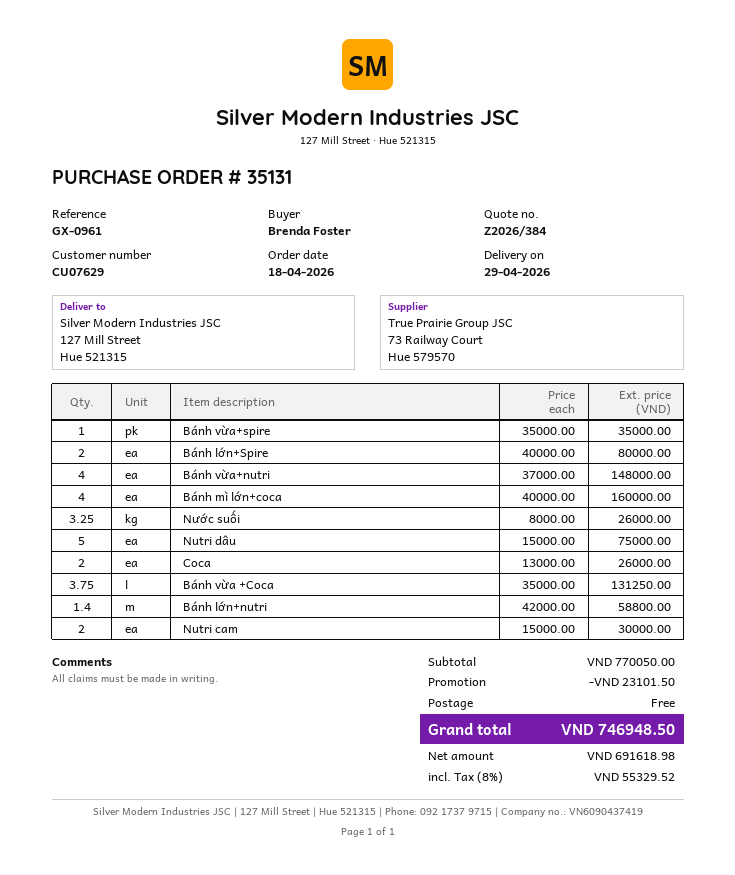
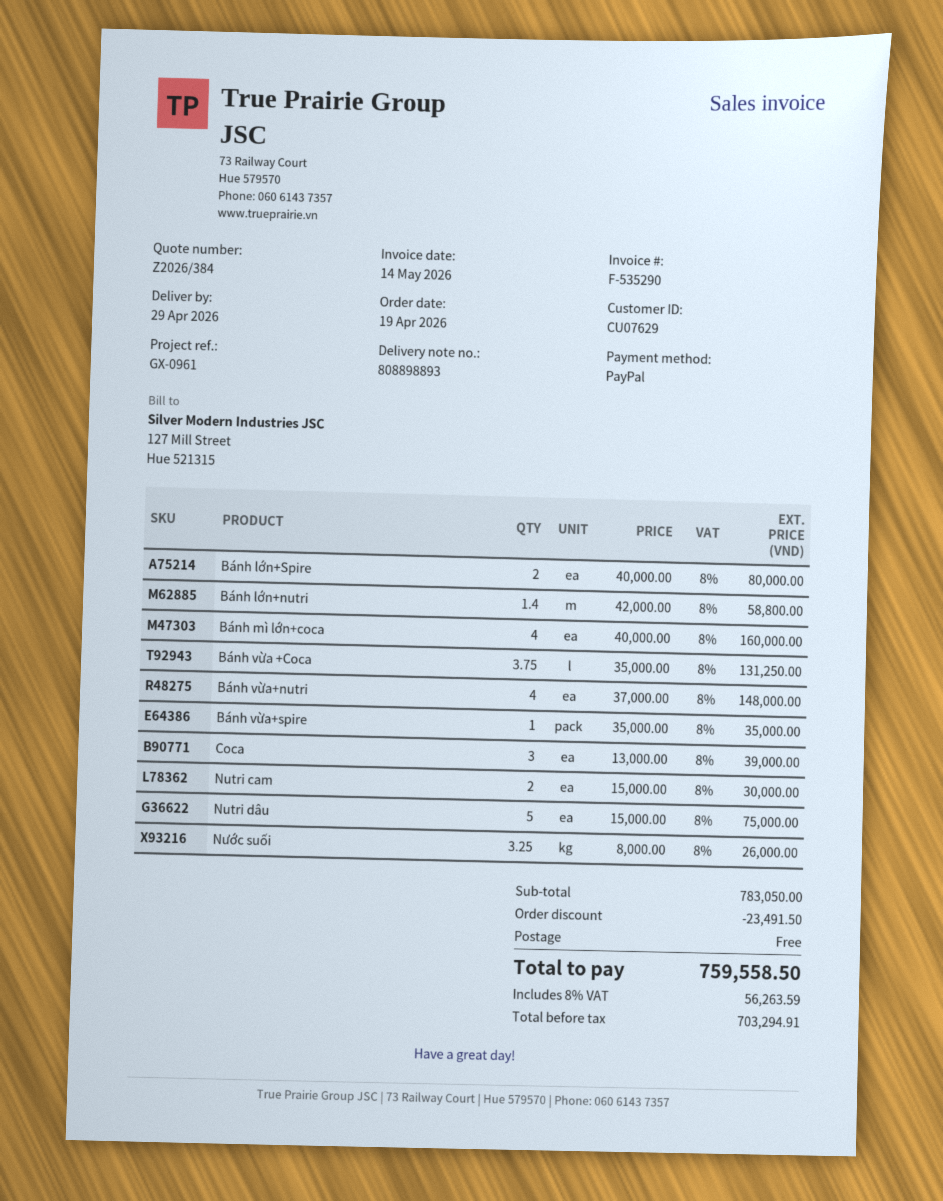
order date: 2026-04-18 -> 2026-04-19
Coca: 2 x 13000.00 = 26000.00 -> 3 x 13000.00 = 39000.00
subtotal: 770050.00 -> 783050.00
discount: 23101.50 -> 23491.50
net: 691618.98 -> 703294.91
tax: 8% = 55329.52 -> 8% = 56263.59
total: 746948.50 -> 759558.50

